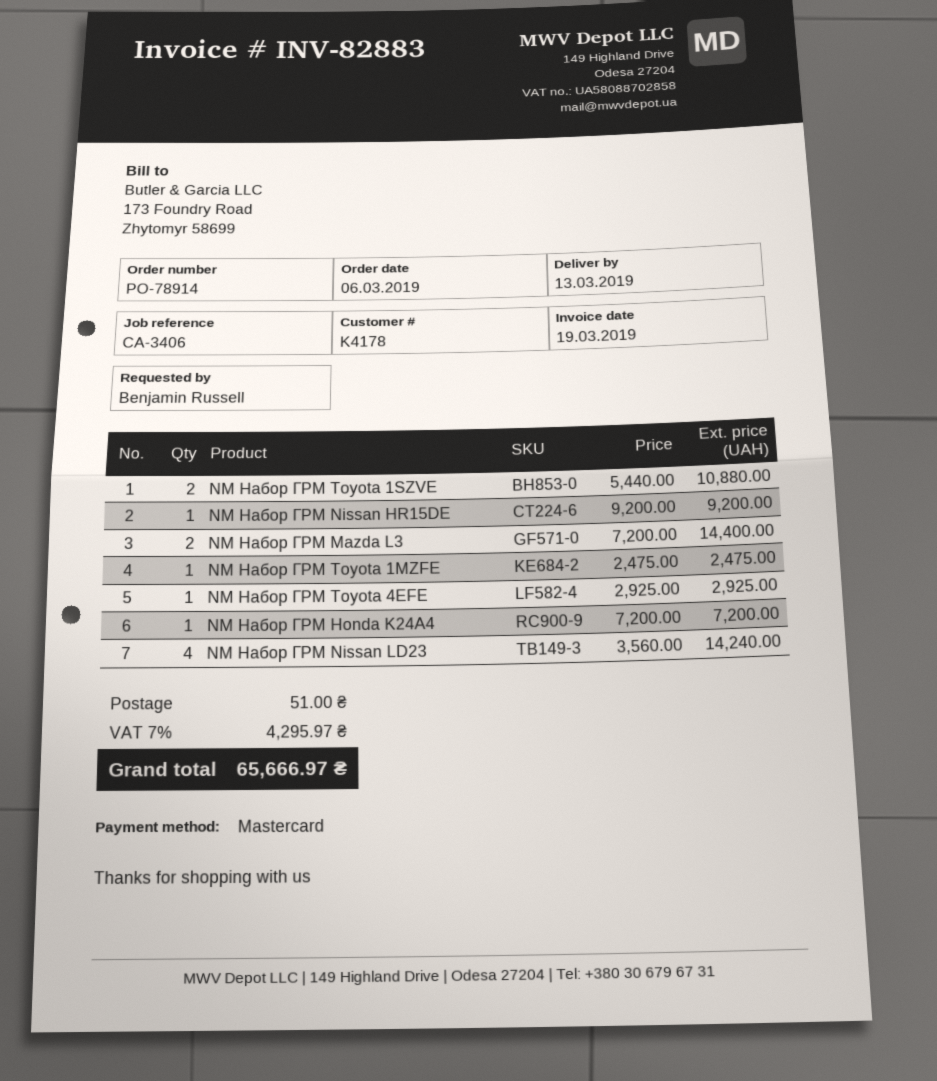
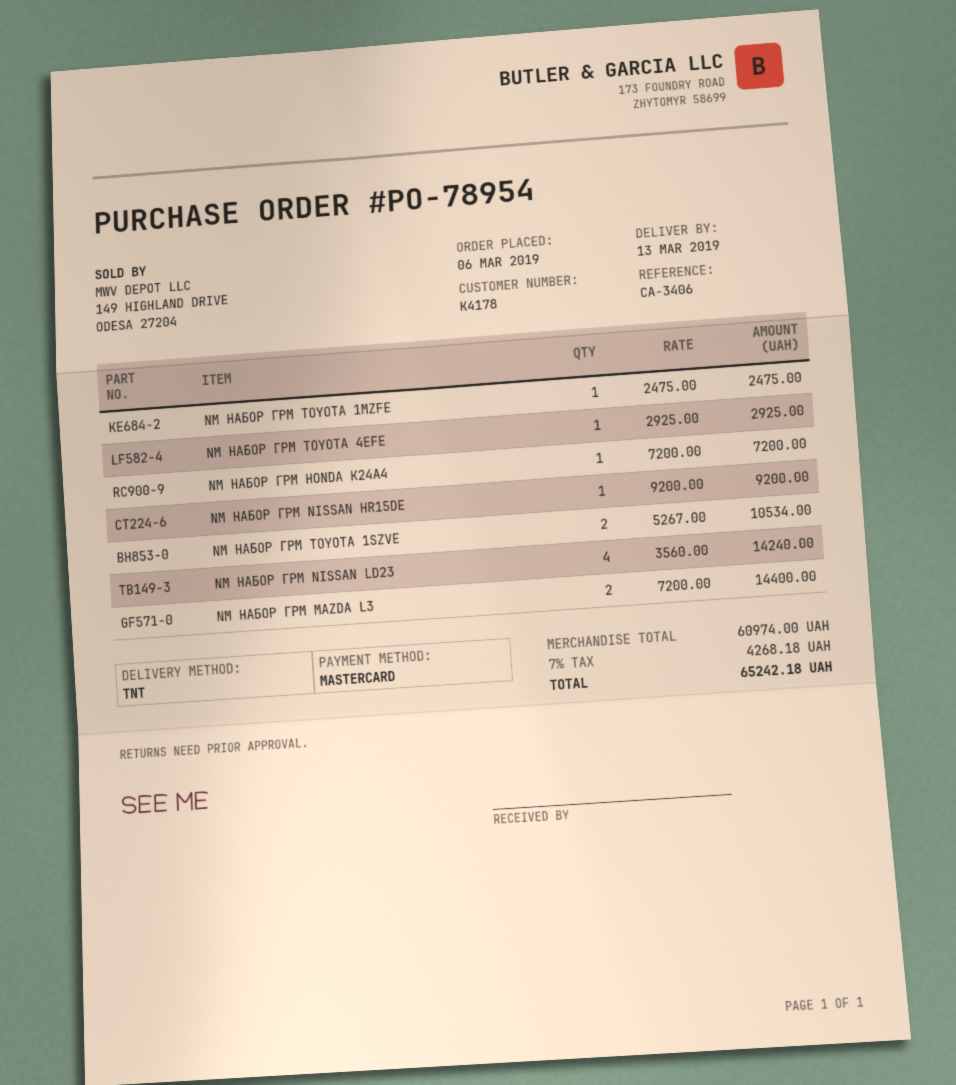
order number: PO-78914 -> PO-78954
NM Набор ГРМ Toyota 1SZVE: 2 x 5440.00 = 10880.00 -> 2 x 5267.00 = 10534.00
shipping: 51.00 -> none
tax: 7% = 4295.97 -> 7% = 4268.18
total: 65666.97 -> 65242.18

